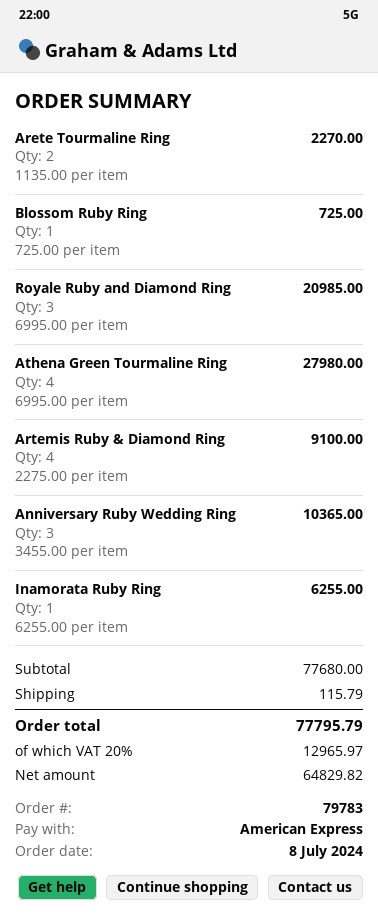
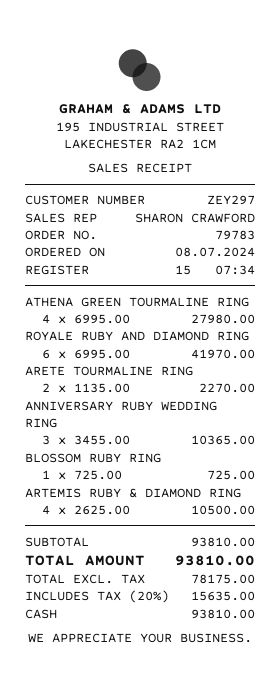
payment method: American Express -> cash
Royale Ruby and Diamond Ring: 3 x 6995.00 = 20985.00 -> 6 x 6995.00 = 41970.00
Artemis Ruby & Diamond Ring: 4 x 2275.00 = 9100.00 -> 4 x 2625.00 = 10500.00
Inamorata Ruby Ring: 1 x 6255.00 = 6255.00 -> none
subtotal: 77680.00 -> 93810.00
shipping: 115.79 -> none
net: 64829.82 -> 78175.00
tax: 20% = 12965.97 -> 20% = 15635.00
total: 77795.79 -> 93810.00

